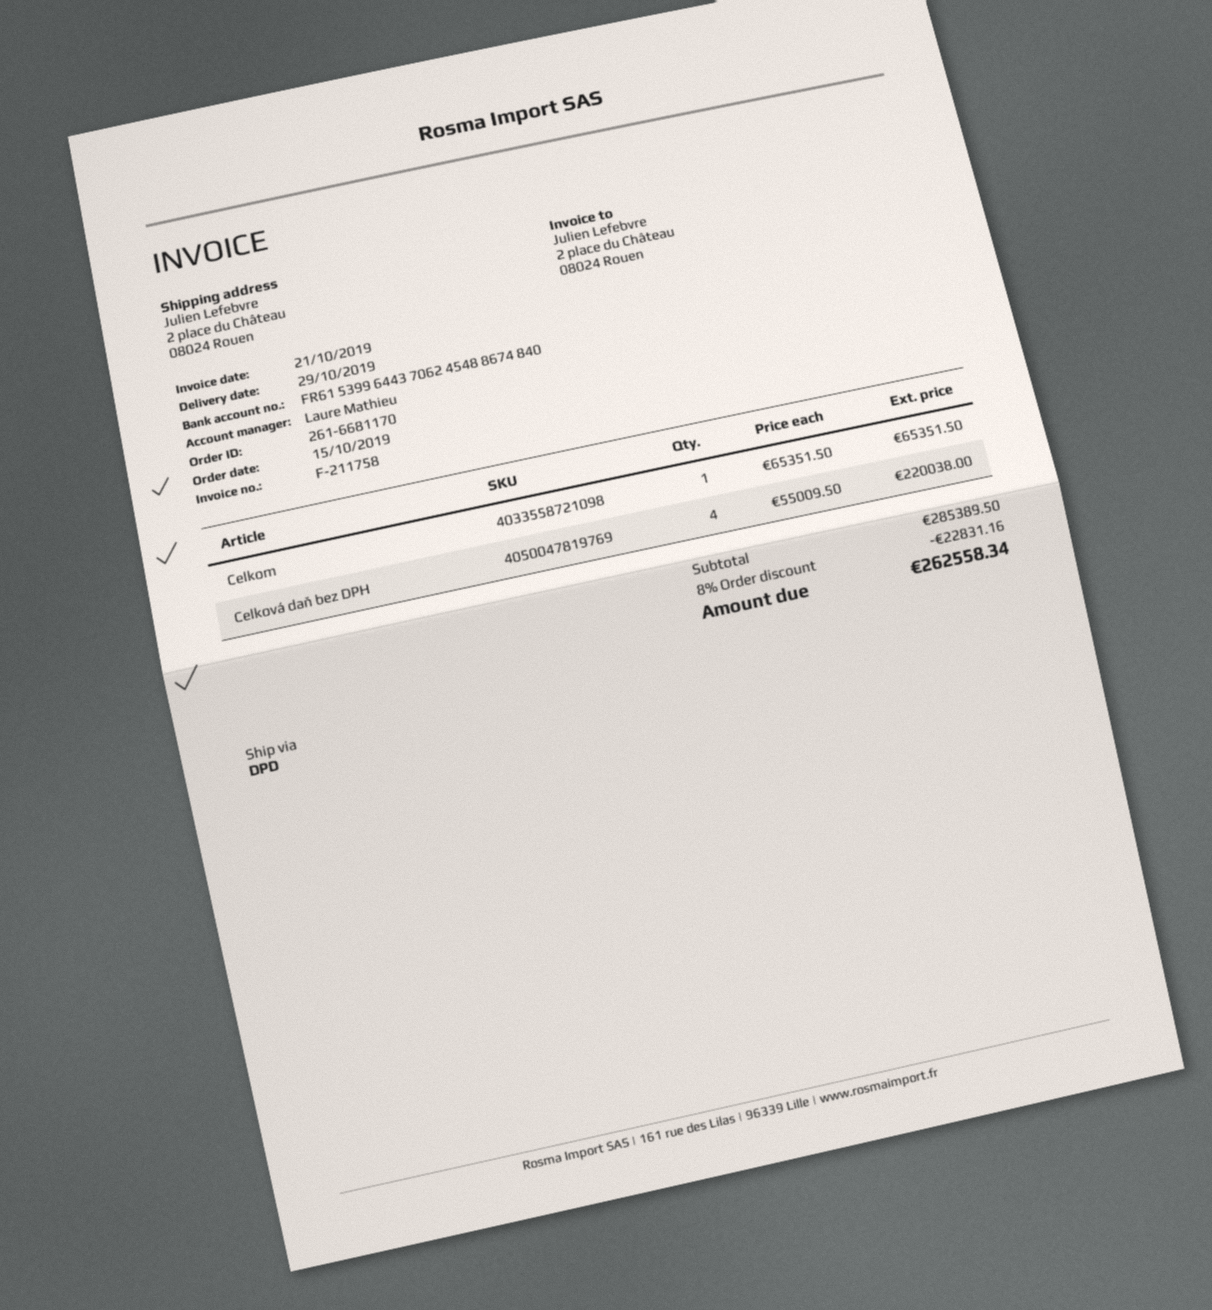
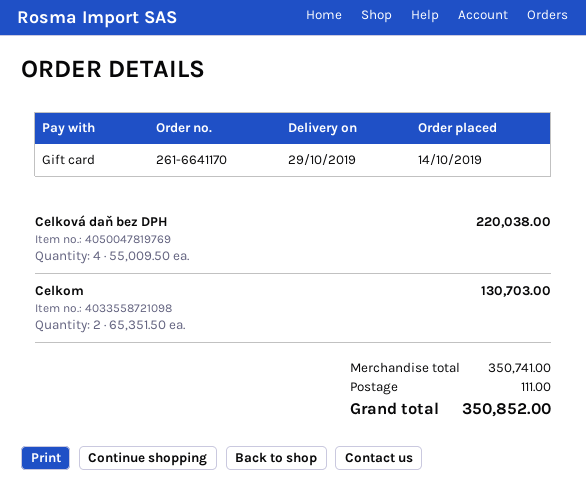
order number: 261-6681170 -> 261-6641170
order date: 2019-10-15 -> 2019-10-14
Celkom: 1 x 65351.50 = 65351.50 -> 2 x 65351.50 = 130703.00
subtotal: 285389.50 -> 350741.00
discount: 8% = 22831.16 -> none
shipping: none -> 111.00
total: 262558.34 -> 350852.00

